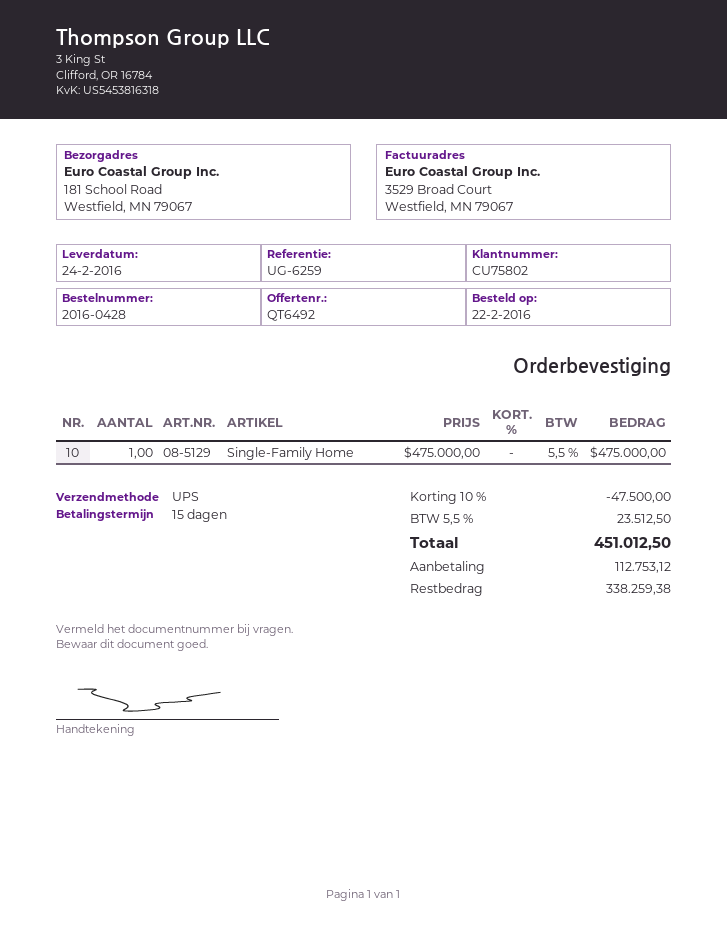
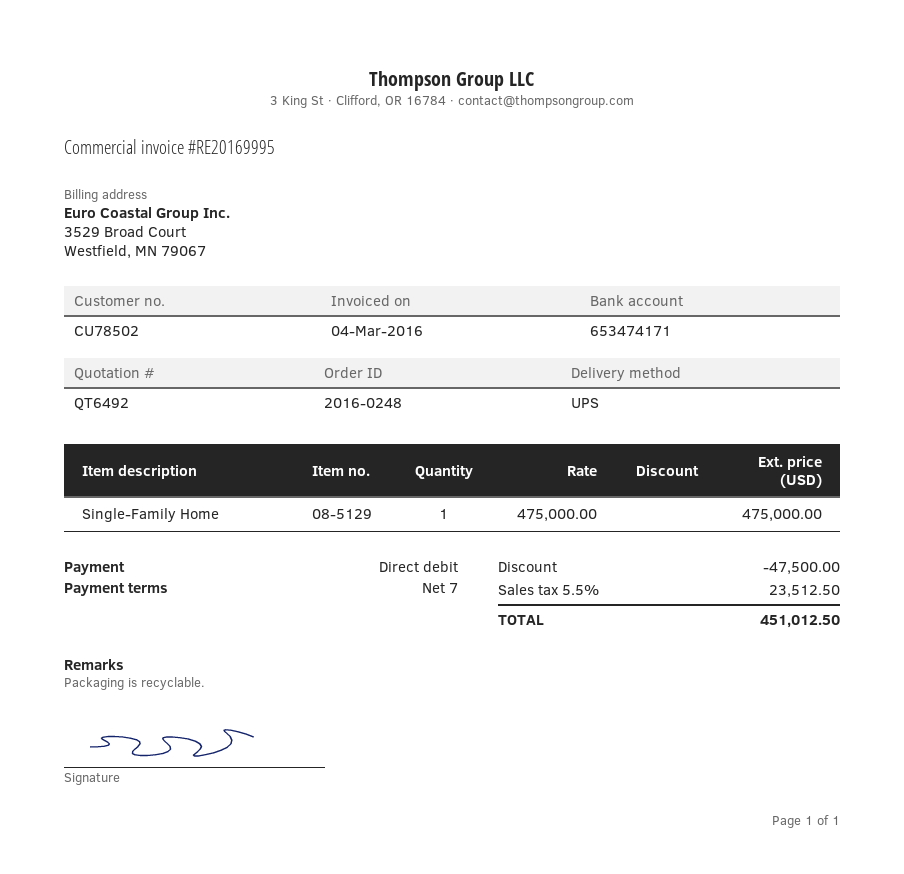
order number: 2016-0428 -> 2016-0248
payment terms: 15 days -> 7 days
customer number: CU75802 -> CU78502

